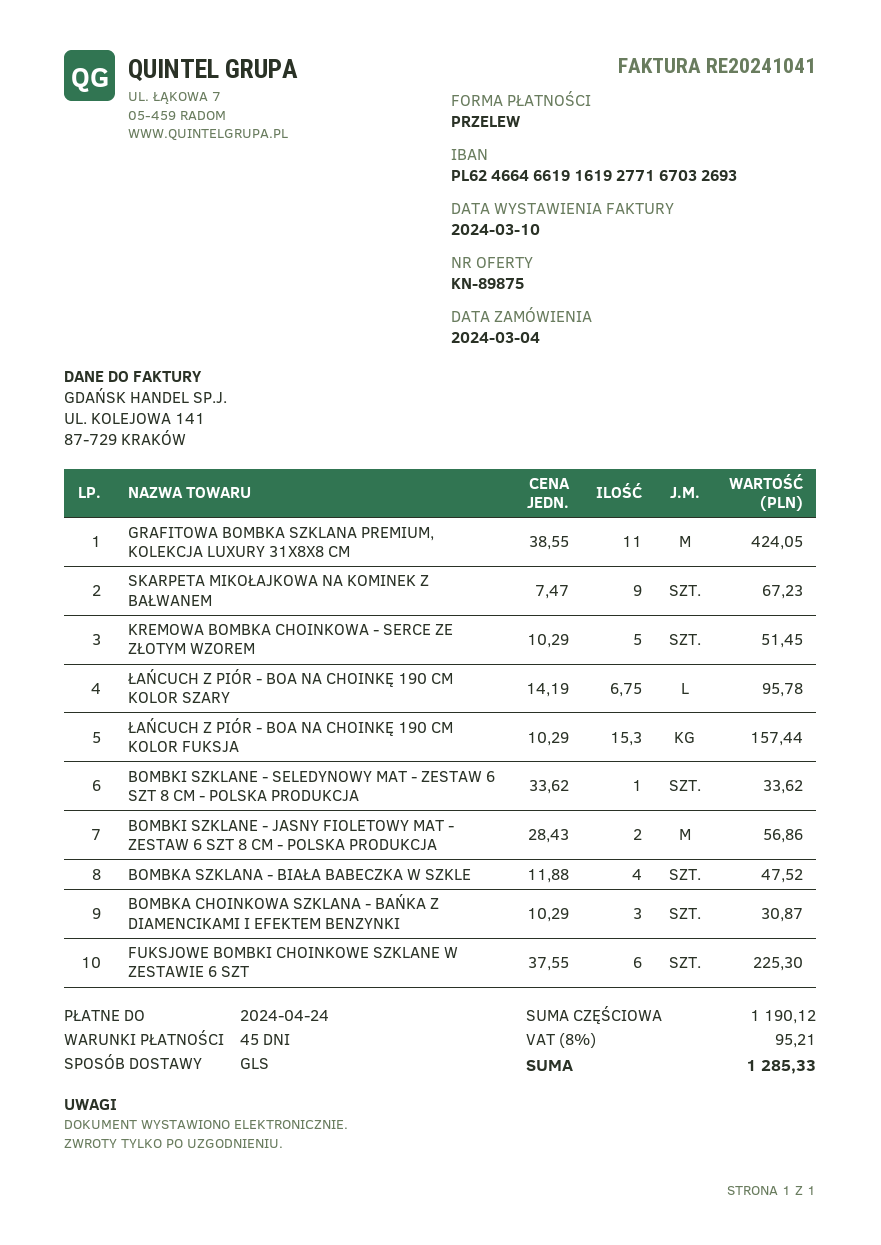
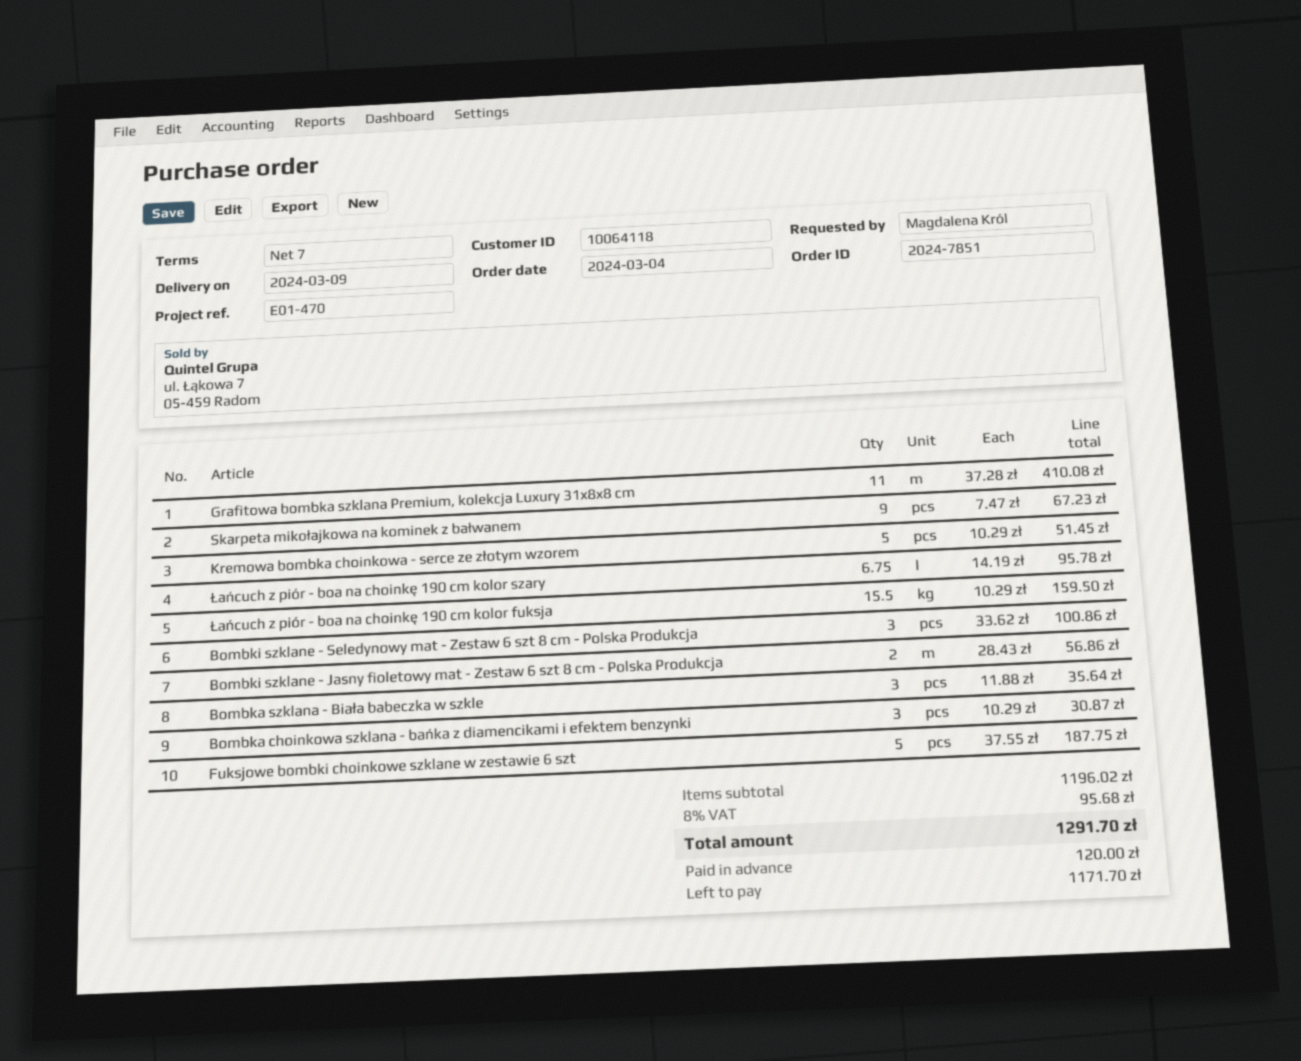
payment terms: 45 days -> 7 days
GRAFITOWA BOMBKA SZKLANA PREMIUM, KOLEKCJA LUXURY 31X8X8 CM: 11 x 38.55 = 424.05 -> 11 x 37.28 = 410.08
ŁAŃCUCH Z PIÓR - BOA NA CHOINKĘ 190 CM KOLOR FUKSJA: 15.3 x 10.29 = 157.44 -> 15.5 x 10.29 = 159.50
BOMBKI SZKLANE - SELEDYNOWY MAT - ZESTAW 6 SZT 8 CM - POLSKA PRODUKCJA: 1 x 33.62 = 33.62 -> 3 x 33.62 = 100.86
BOMBKA SZKLANA - BIAŁA BABECZKA W SZKLE: 4 x 11.88 = 47.52 -> 3 x 11.88 = 35.64
FUKSJOWE BOMBKI CHOINKOWE SZKLANE W ZESTAWIE 6 SZT: 6 x 37.55 = 225.30 -> 5 x 37.55 = 187.75
subtotal: 1190.12 -> 1196.02
tax: 8% = 95.21 -> 8% = 95.68
total: 1285.33 -> 1291.70

